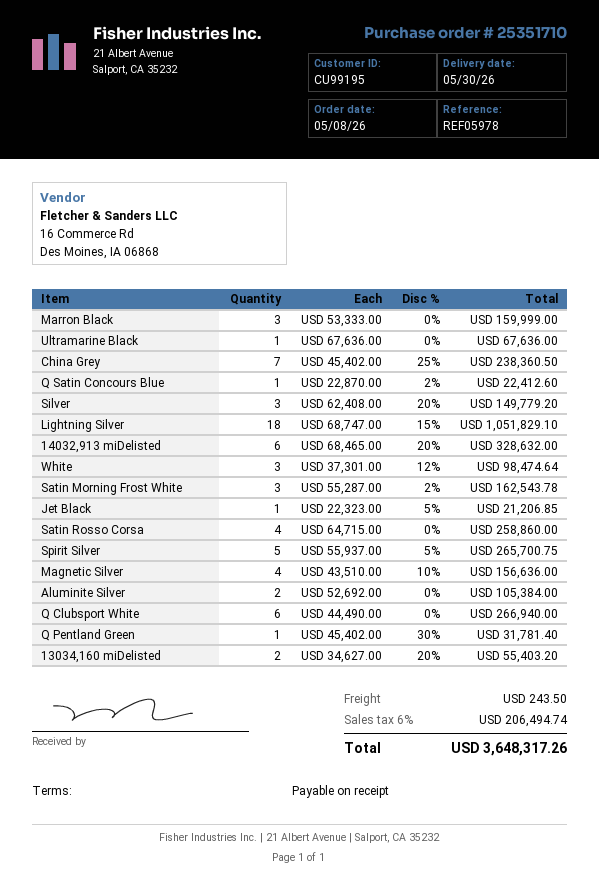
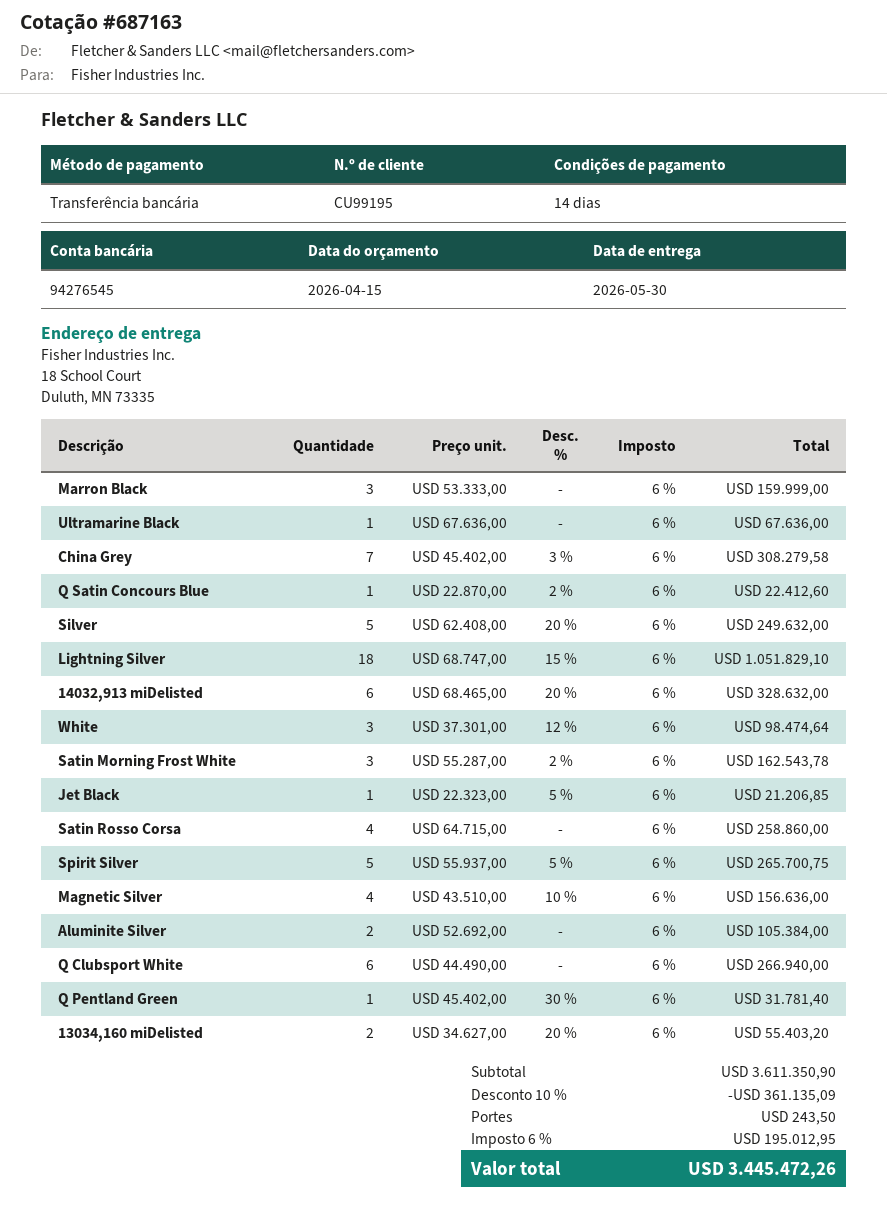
payment terms: on receipt -> 14 days
China Grey: 7 x 45402.00 - 25% = 238360.50 -> 7 x 45402.00 - 3% = 308279.58
Silver: 3 x 62408.00 - 20% = 149779.20 -> 5 x 62408.00 - 20% = 249632.00
discount: none -> 10% = 361135.09
tax: 6% = 206494.74 -> 6% = 195012.95
total: 3648317.26 -> 3445472.26

